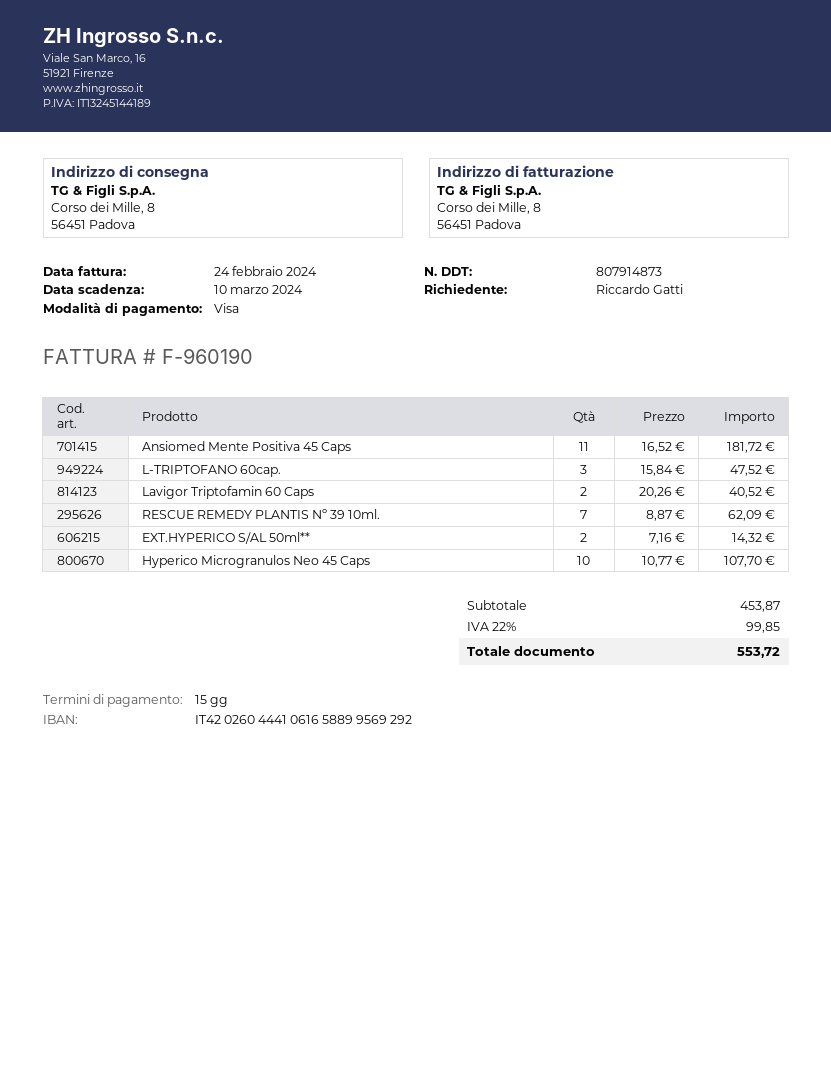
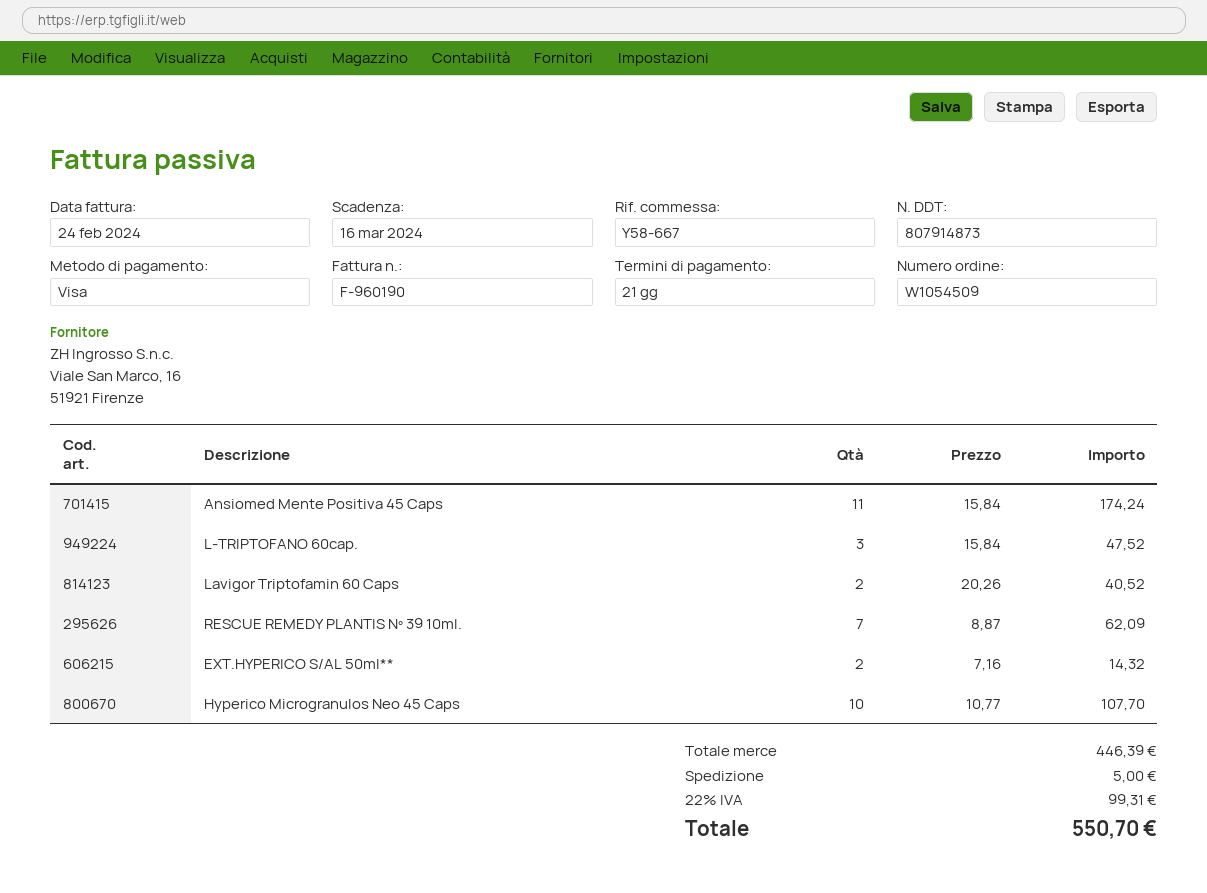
payment terms: 15 days -> 21 days
due date: 2024-03-10 -> 2024-03-16
Ansiomed Mente Positiva 45 Caps: 11 x 16.52 = 181.72 -> 11 x 15.84 = 174.24
subtotal: 453.87 -> 446.39
shipping: none -> 5.00
tax: 22% = 99.85 -> 22% = 99.31
total: 553.72 -> 550.70

